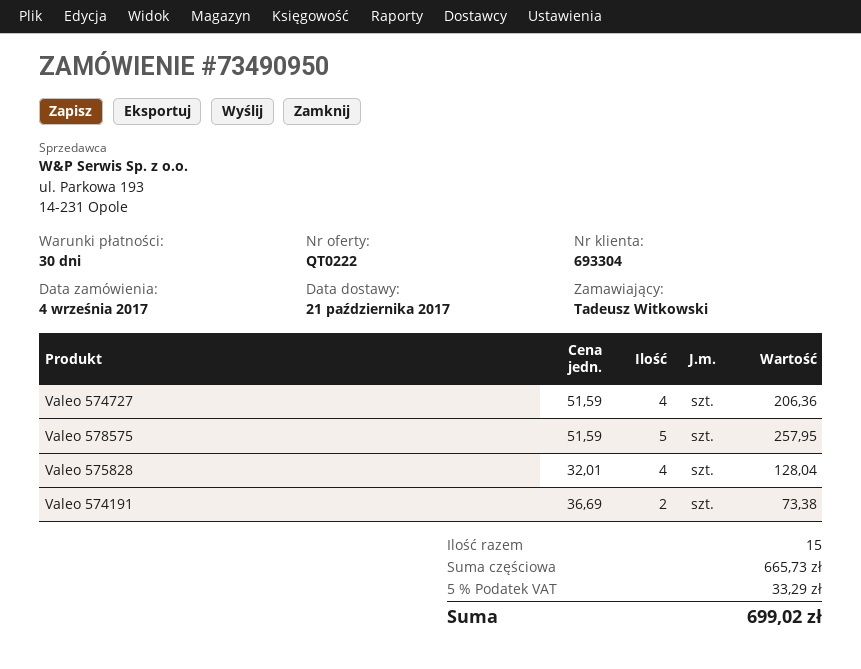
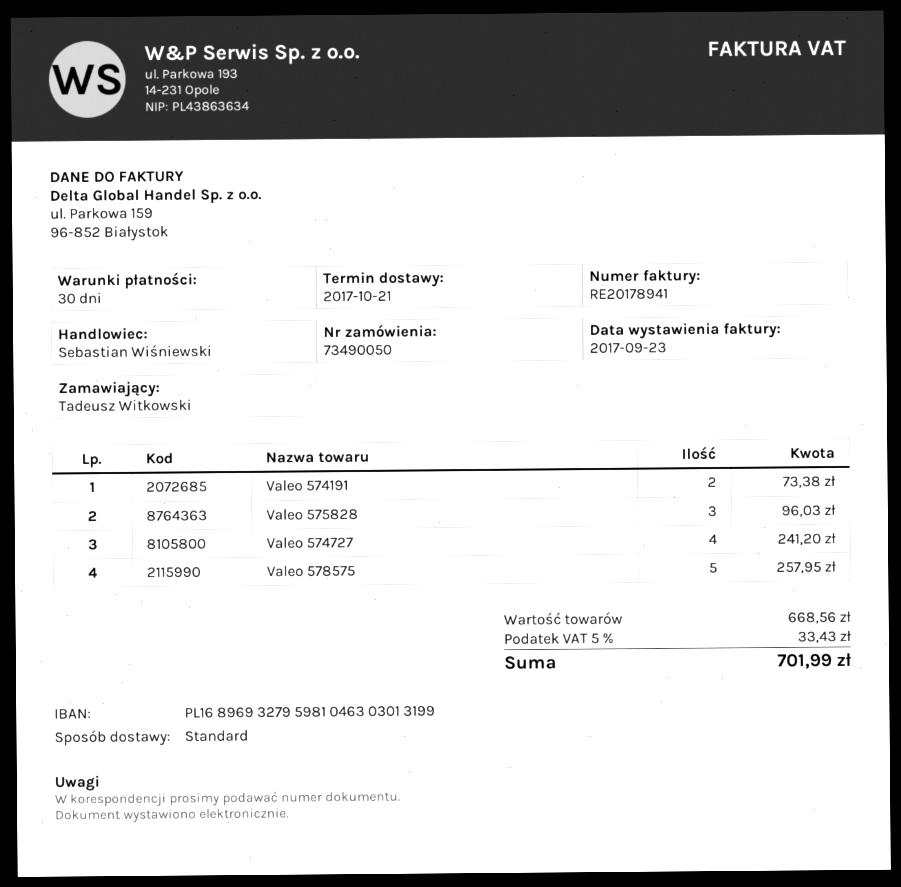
order number: 73490950 -> 73490050
Valeo 574727: 4 for 206.36 -> 4 for 241.20
Valeo 575828: 4 for 128.04 -> 3 for 96.03
subtotal: 665.73 -> 668.56
tax: 5% = 33.29 -> 5% = 33.43
total: 699.02 -> 701.99

